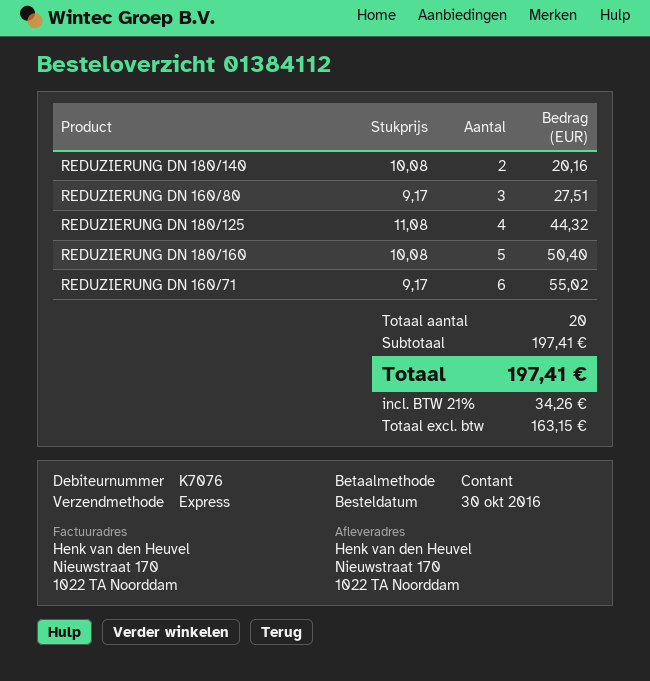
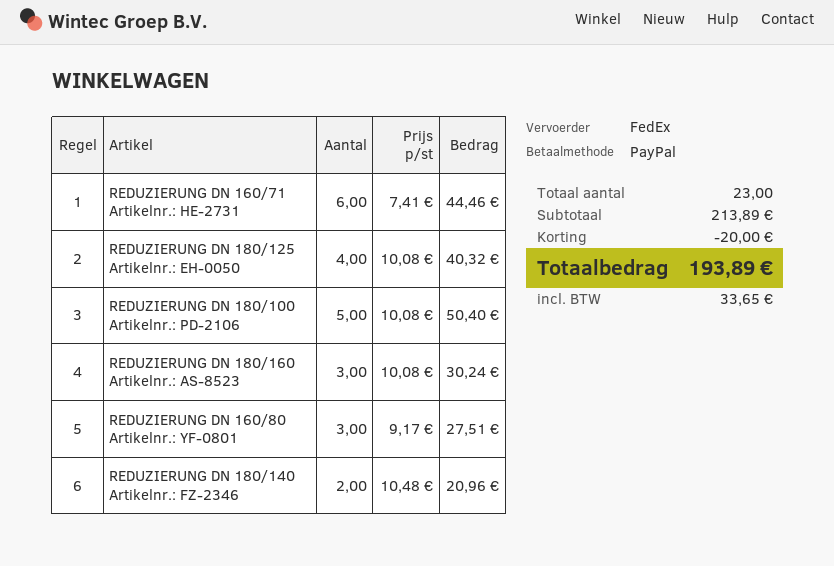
payment method: cash -> PayPal
shipping method: express -> FedEx
REDUZIERUNG DN 180/140: 2 x 10.08 = 20.16 -> 2 x 10.48 = 20.96
REDUZIERUNG DN 180/125: 4 x 11.08 = 44.32 -> 4 x 10.08 = 40.32
REDUZIERUNG DN 180/160: 5 x 10.08 = 50.40 -> 3 x 10.08 = 30.24
REDUZIERUNG DN 160/71: 6 x 9.17 = 55.02 -> 6 x 7.41 = 44.46
REDUZIERUNG DN 180/100: none -> 5 x 10.08 = 50.40
total quantity: 20 -> 23
subtotal: 197.41 -> 213.89
discount: none -> 20.00
tax: 34.26 -> 33.65
total: 197.41 -> 193.89

